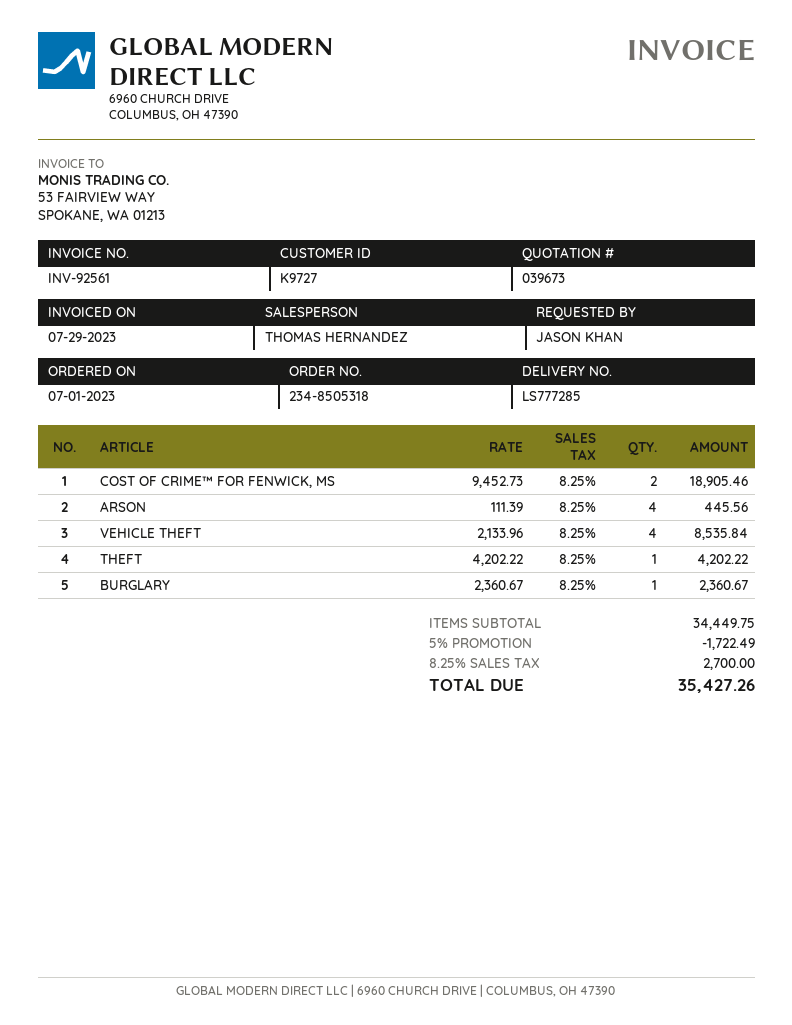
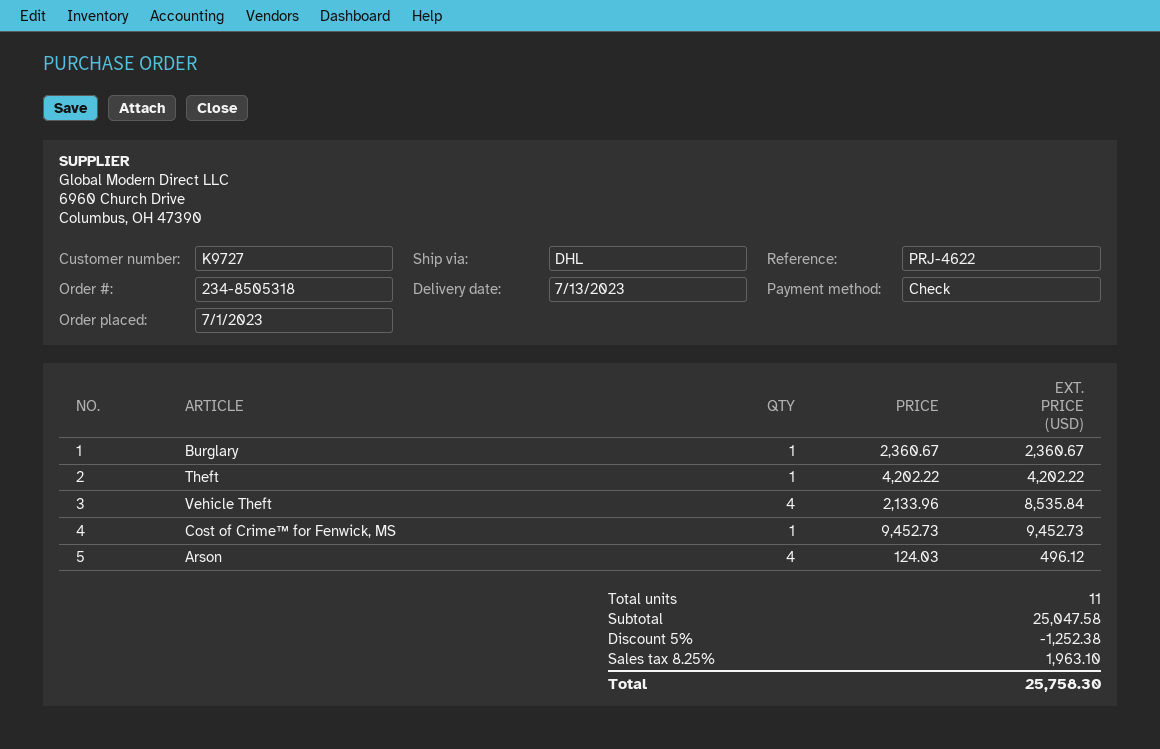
COST OF CRIME™ FOR FENWICK, MS: 2 x 9452.73 = 18905.46 -> 1 x 9452.73 = 9452.73
ARSON: 4 x 111.39 = 445.56 -> 4 x 124.03 = 496.12
subtotal: 34449.75 -> 25047.58
discount: 5% = 1722.49 -> 5% = 1252.38
tax: 8.25% = 2700.00 -> 8.25% = 1963.10
total: 35427.26 -> 25758.30

